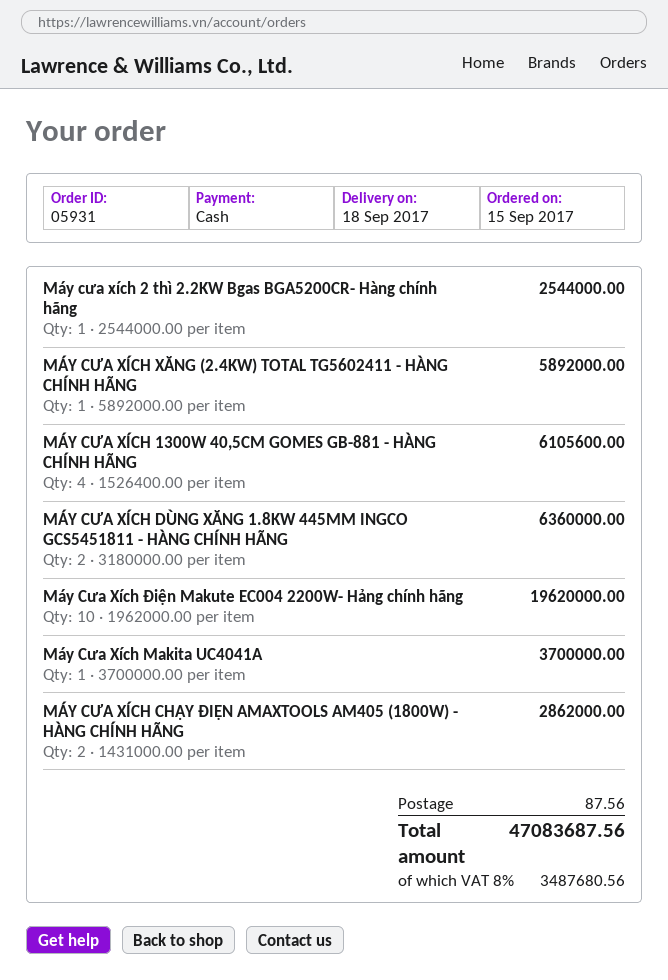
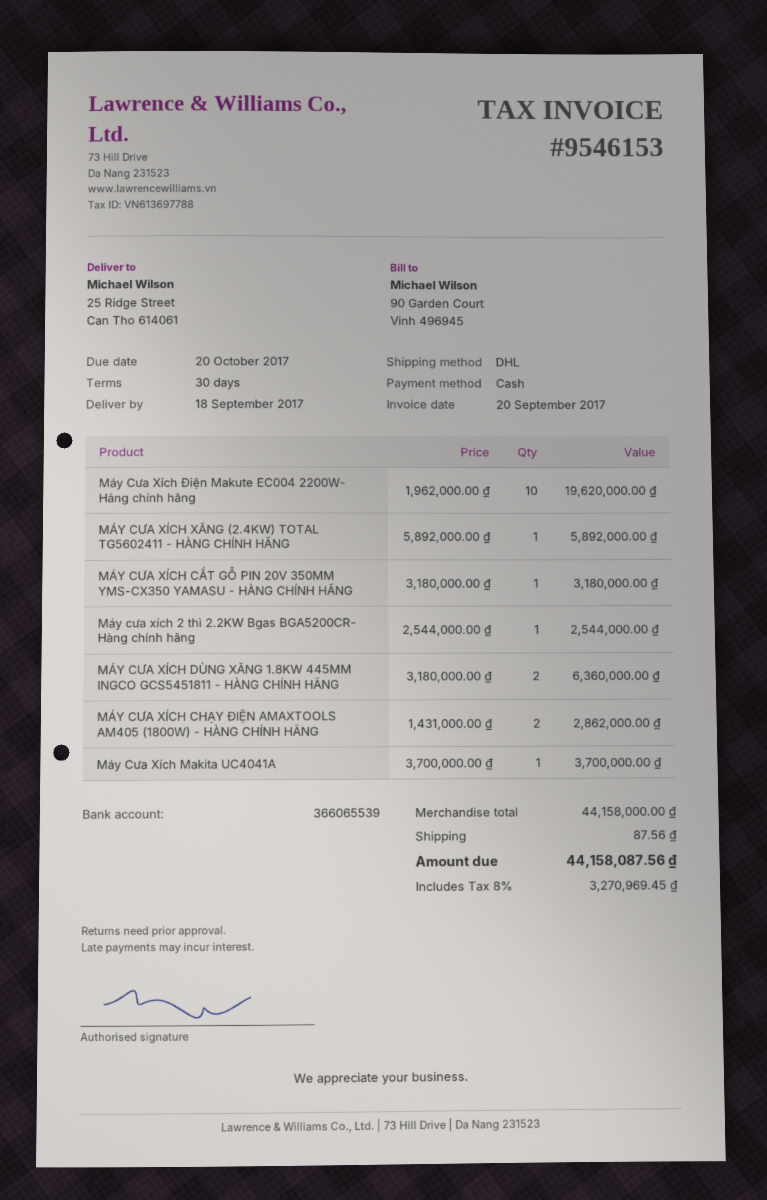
MÁY CƯA XÍCH 1300W 40,5CM GOMES GB-881 - HÀNG CHÍNH HÃNG: 4 x 1526400.00 = 6105600.00 -> none
MÁY CƯA XÍCH CẮT GỖ PIN 20V 350MM YMS-CX350 YAMASU - HÀNG CHÍNH HÃNG: none -> 1 x 3180000.00 = 3180000.00
tax: 8% = 3487680.56 -> 8% = 3270969.45
total: 47083687.56 -> 44158087.56

